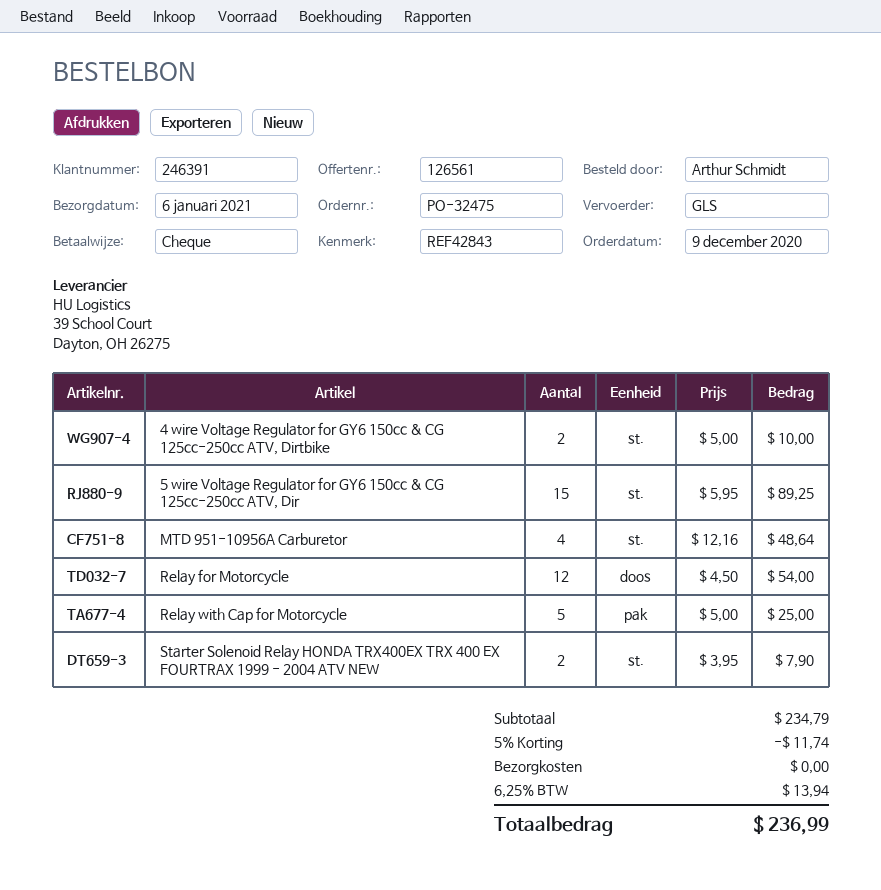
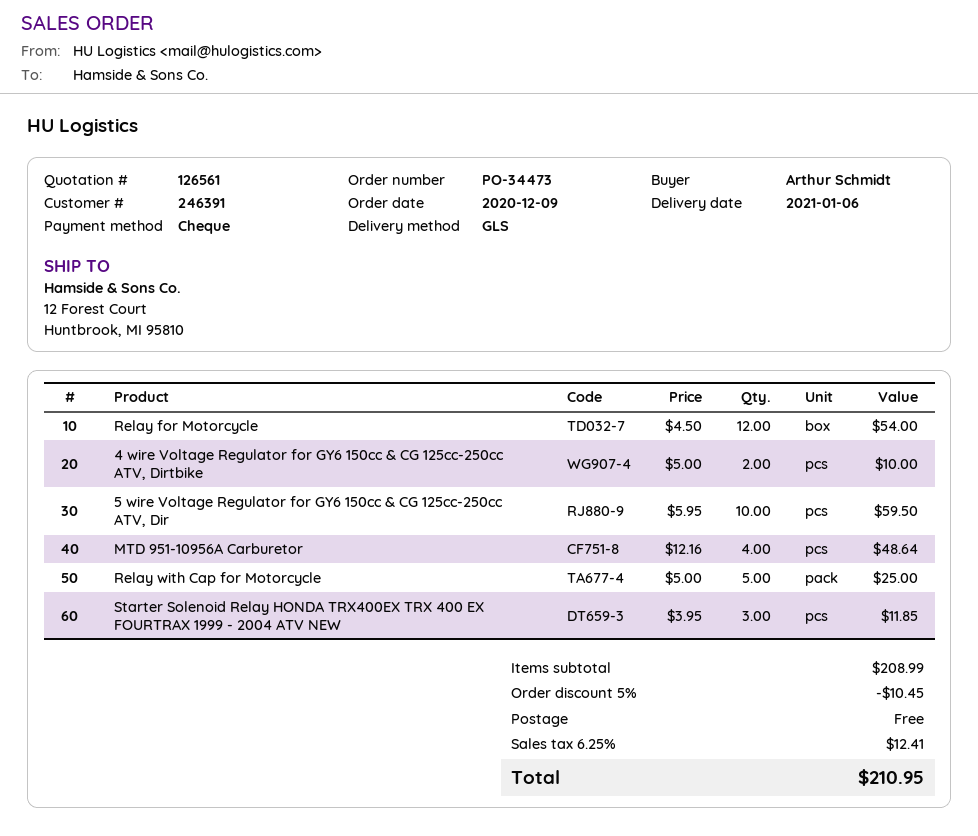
order number: PO-32475 -> PO-34473
5 wire Voltage Regulator for GY6 150cc & CG 125cc-250cc ATV, Dir: 15 x 5.95 = 89.25 -> 10 x 5.95 = 59.50
Starter Solenoid Relay HONDA TRX400EX TRX 400 EX FOURTRAX 1999 - 2004 ATV NEW: 2 x 3.95 = 7.90 -> 3 x 3.95 = 11.85
subtotal: 234.79 -> 208.99
discount: 5% = 11.74 -> 5% = 10.45
tax: 6.25% = 13.94 -> 6.25% = 12.41
total: 236.99 -> 210.95

